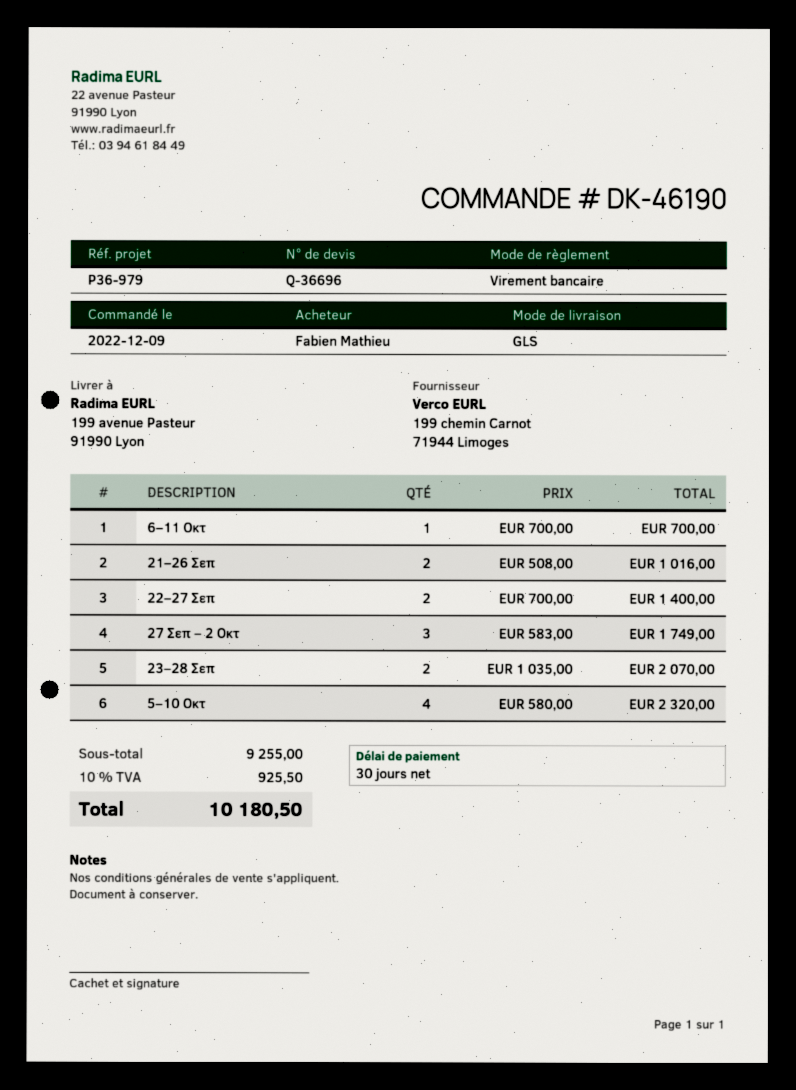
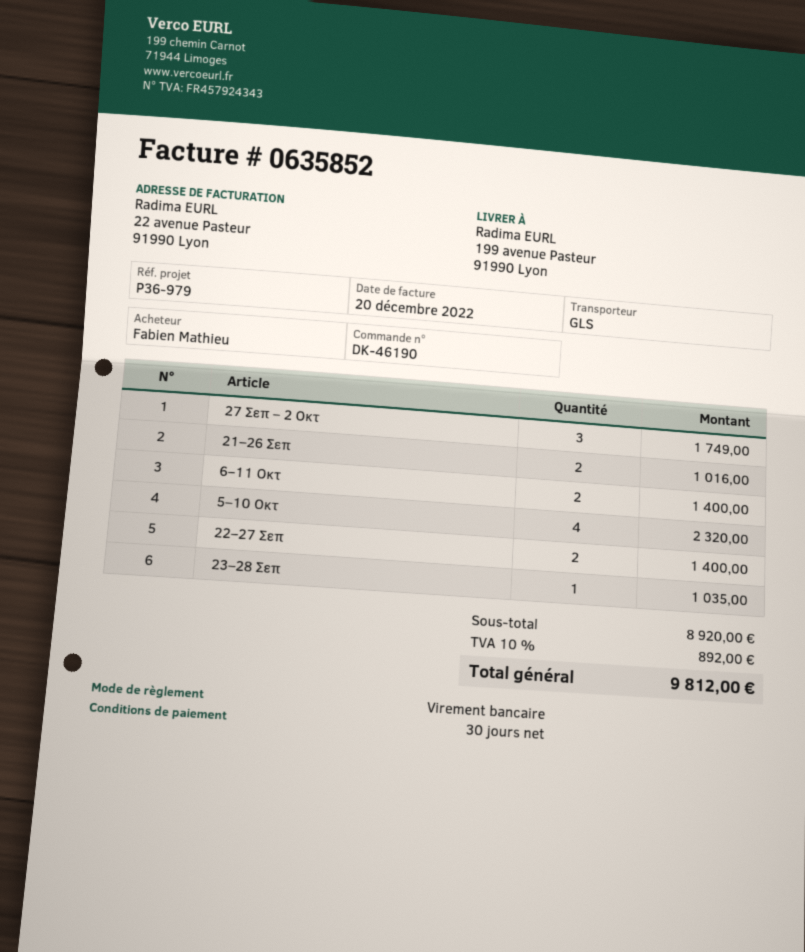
6–11 Οκτ: 1 for 700.00 -> 2 for 1400.00
23–28 Σεπ: 2 for 2070.00 -> 1 for 1035.00
subtotal: 9255.00 -> 8920.00
tax: 10% = 925.50 -> 10% = 892.00
total: 10180.50 -> 9812.00

